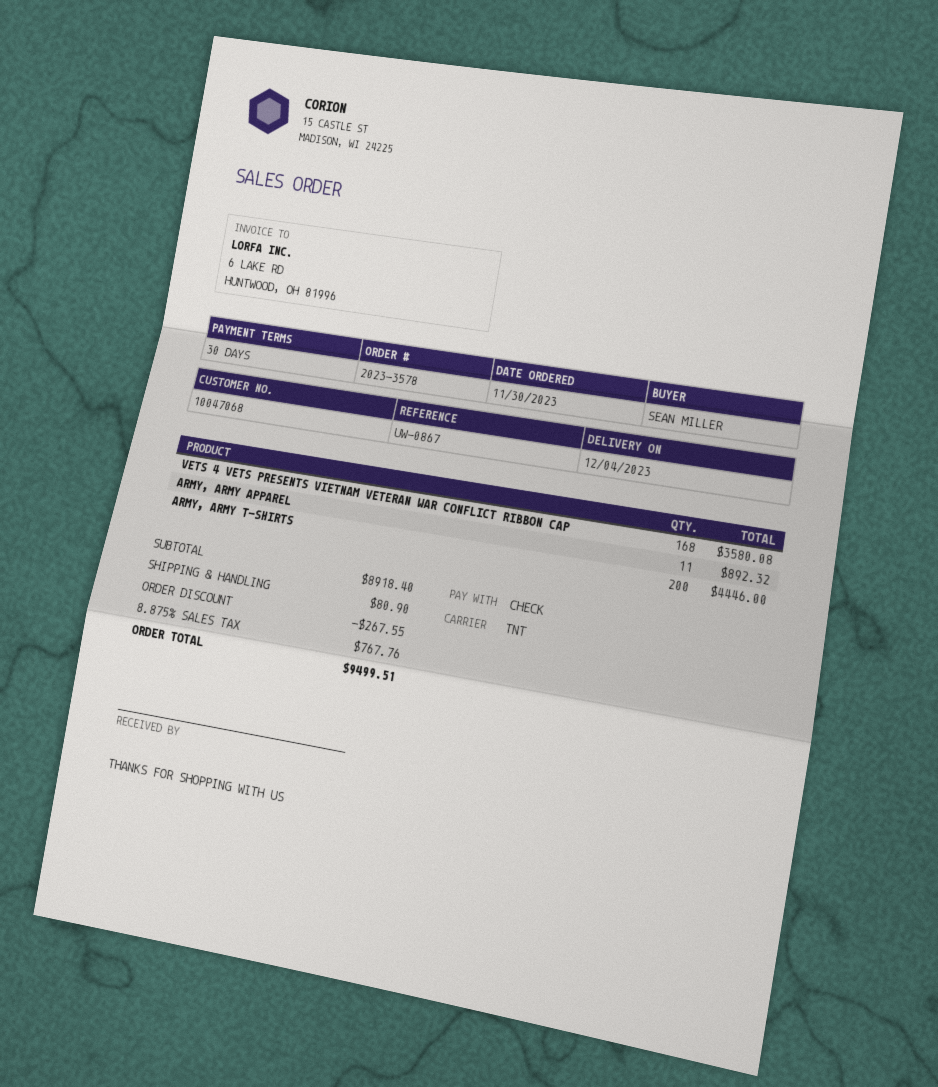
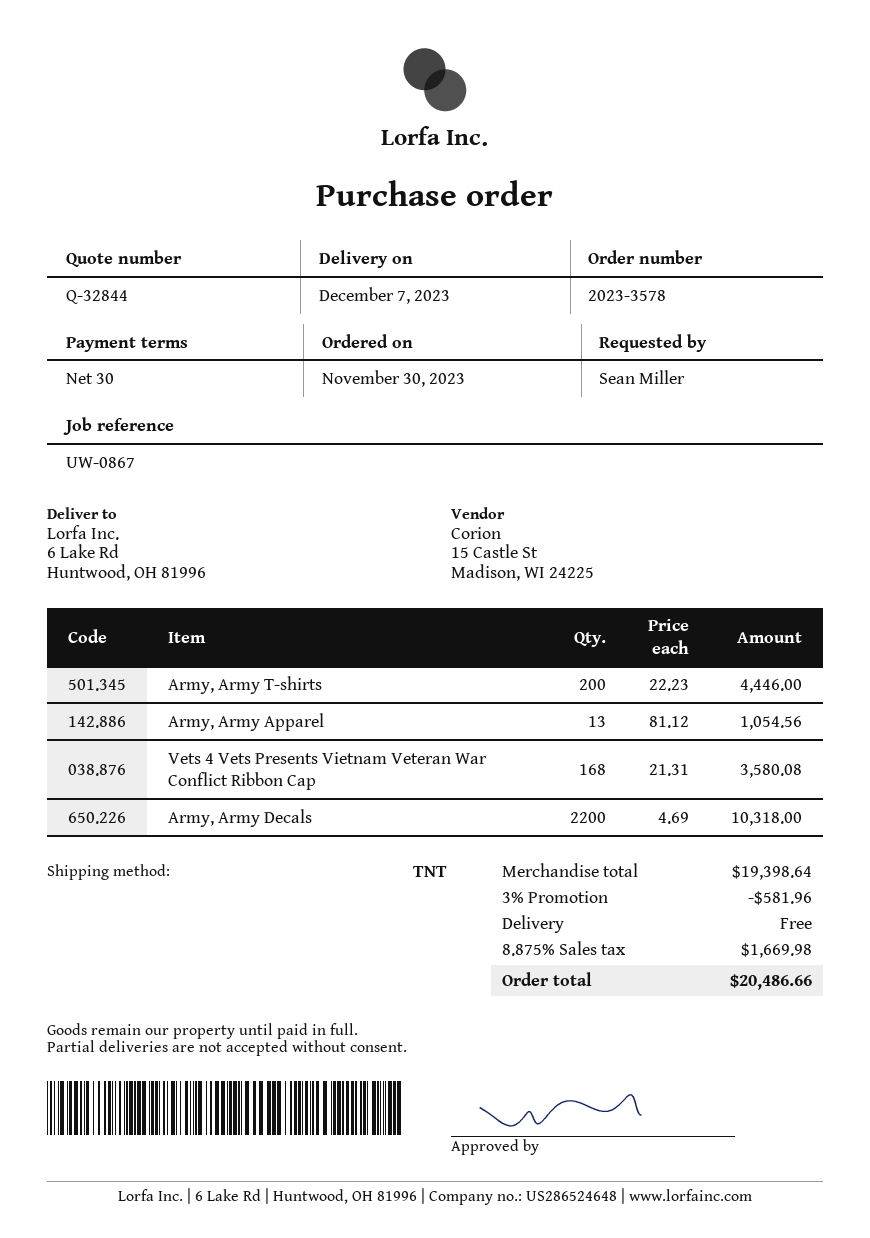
delivery date: 2023-12-04 -> 2023-12-07
ARMY, ARMY APPAREL: 11 for 892.32 -> 13 for 1054.56
Army, Army Decals: none -> 2200 for 10318.00
subtotal: 8918.40 -> 19398.64
discount: 267.55 -> 581.96
shipping: 80.90 -> 0.00
tax: 8.875% = 767.76 -> 8.875% = 1669.98
total: 9499.51 -> 20486.66

